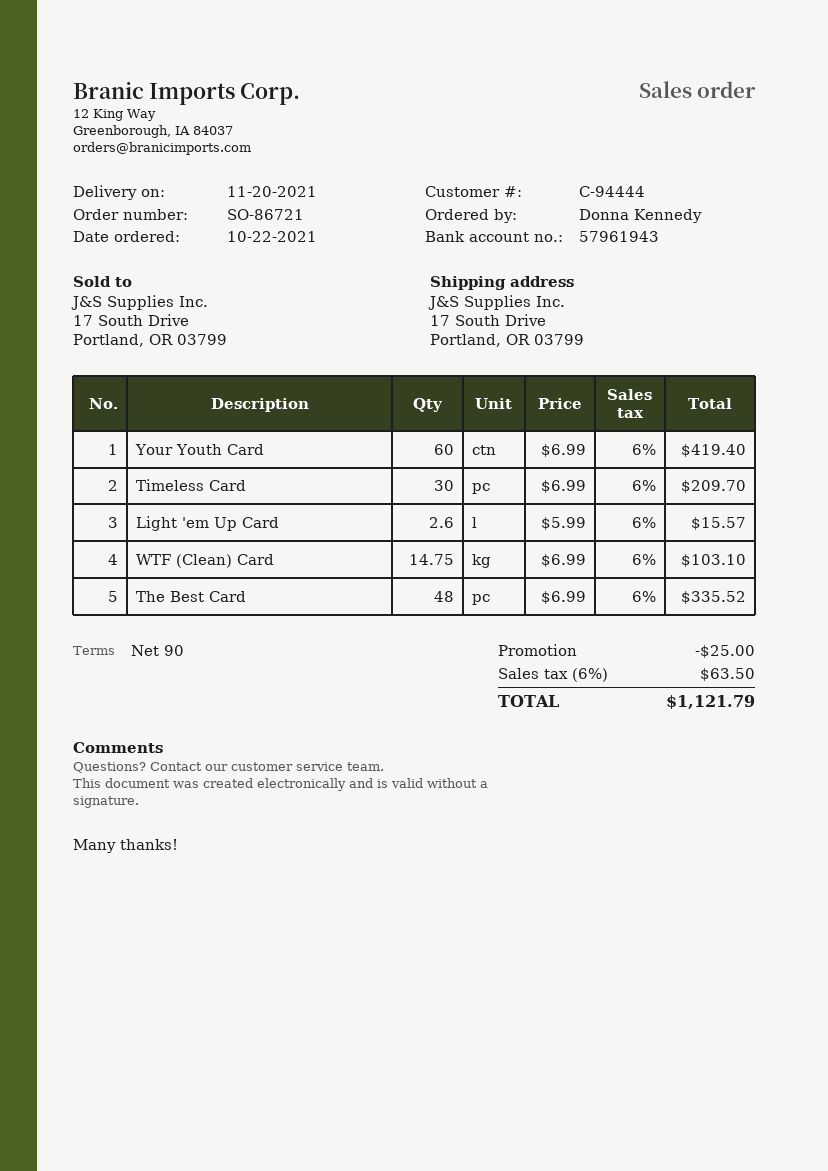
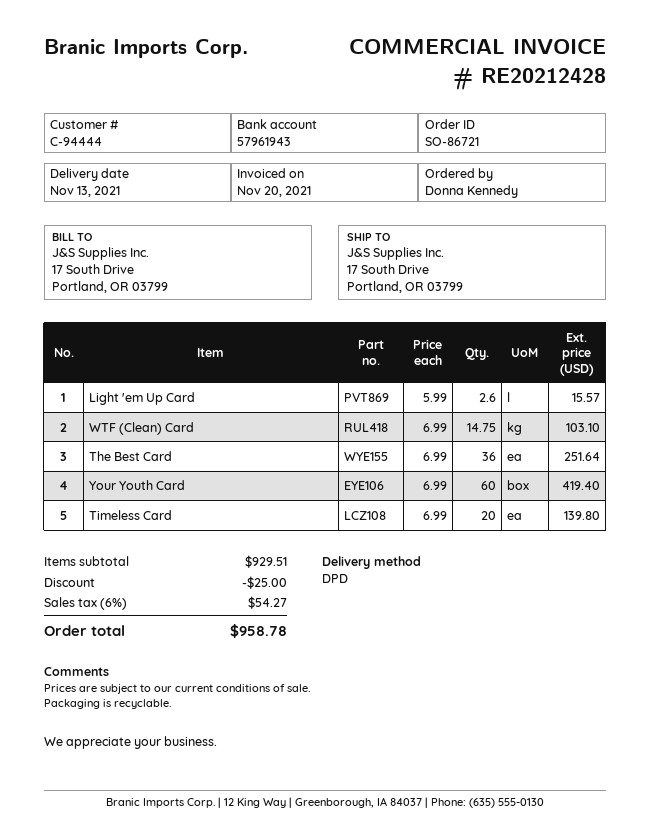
delivery date: 2021-11-20 -> 2021-11-13
Timeless Card: 30 x 6.99 = 209.70 -> 20 x 6.99 = 139.80
The Best Card: 48 x 6.99 = 335.52 -> 36 x 6.99 = 251.64
tax: 6% = 63.50 -> 6% = 54.27
total: 1121.79 -> 958.78

